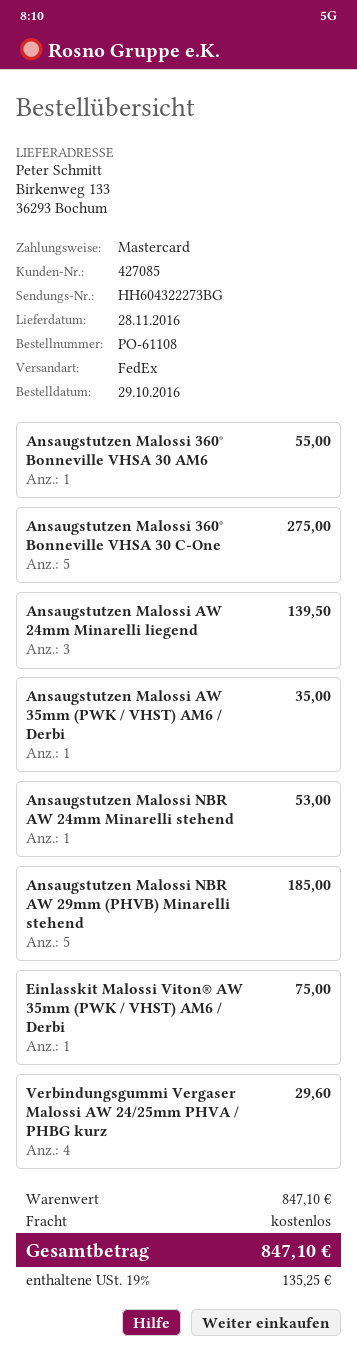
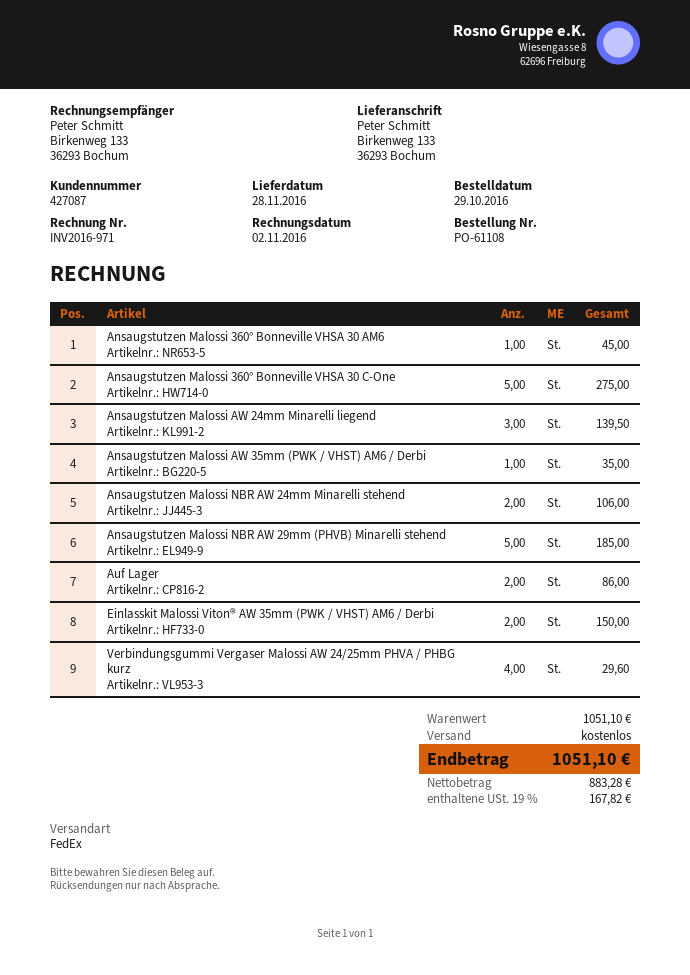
customer number: 427085 -> 427087
Ansaugstutzen Malossi 360° Bonneville VHSA 30 AM6: 1 for 55.00 -> 1 for 45.00
Ansaugstutzen Malossi NBR AW 24mm Minarelli stehend: 1 for 53.00 -> 2 for 106.00
Einlasskit Malossi Viton® AW 35mm (PWK / VHST) AM6 / Derbi: 1 for 75.00 -> 2 for 150.00
Auf Lager: none -> 2 for 86.00
subtotal: 847.10 -> 1051.10
tax: 19% = 135.25 -> 19% = 167.82
total: 847.10 -> 1051.10

